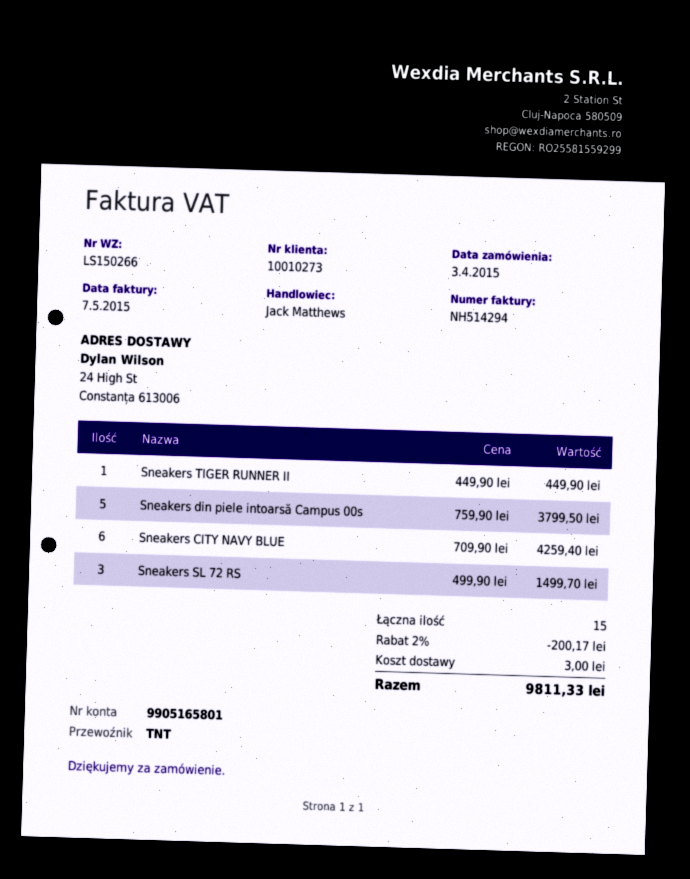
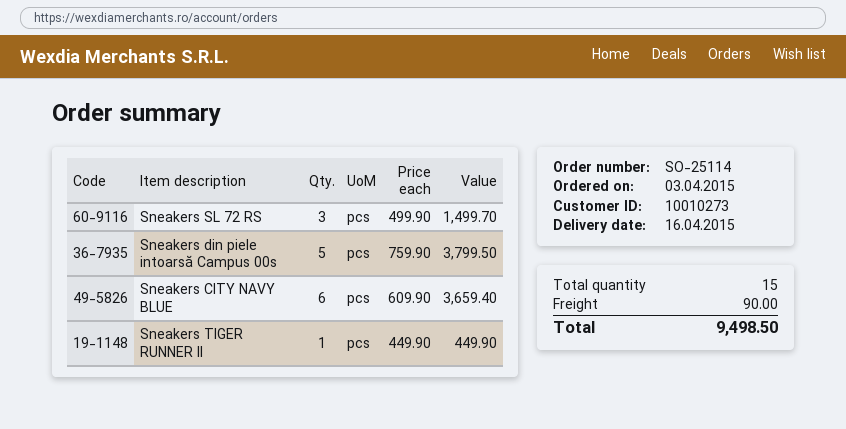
Sneakers CITY NAVY BLUE: 6 x 709.90 = 4259.40 -> 6 x 609.90 = 3659.40
discount: 2% = 200.17 -> none
shipping: 3.00 -> 90.00
total: 9811.33 -> 9498.50

